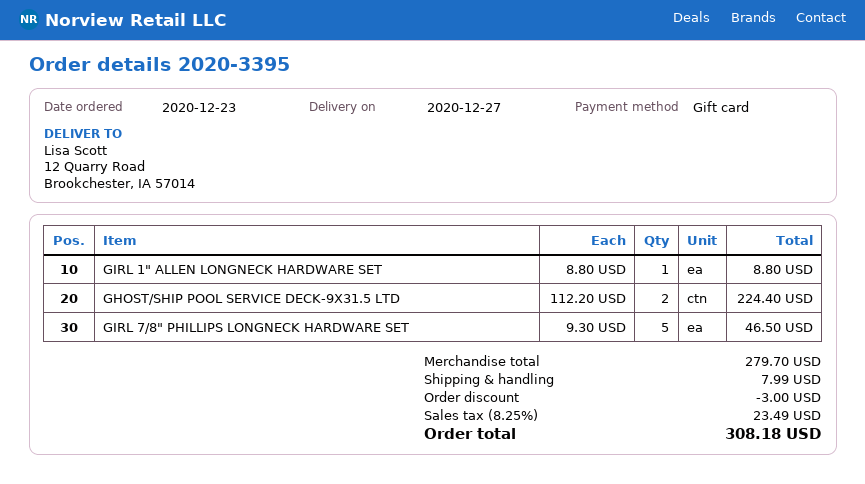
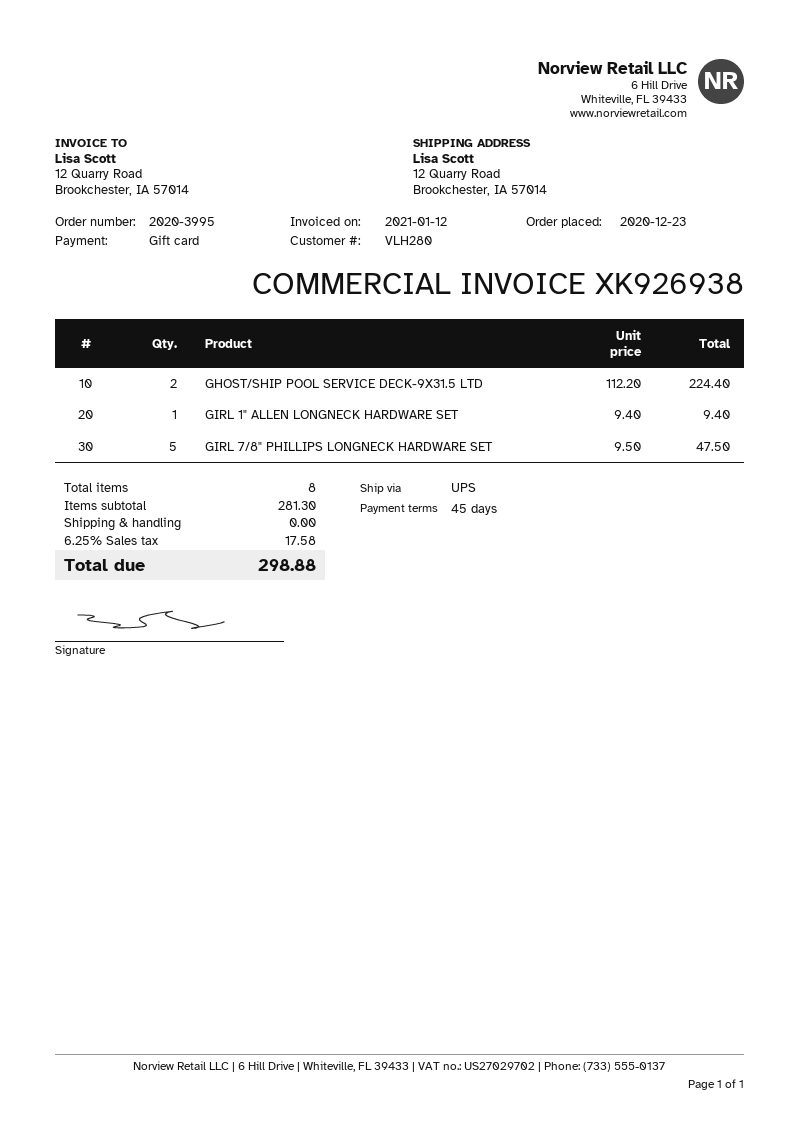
order number: 2020-3395 -> 2020-3995
GIRL 1" ALLEN LONGNECK HARDWARE SET: 1 x 8.80 = 8.80 -> 1 x 9.40 = 9.40
GIRL 7/8" PHILLIPS LONGNECK HARDWARE SET: 5 x 9.30 = 46.50 -> 5 x 9.50 = 47.50
subtotal: 279.70 -> 281.30
discount: 3.00 -> none
shipping: 7.99 -> 0.00
tax: 8.25% = 23.49 -> 6.25% = 17.58
total: 308.18 -> 298.88

